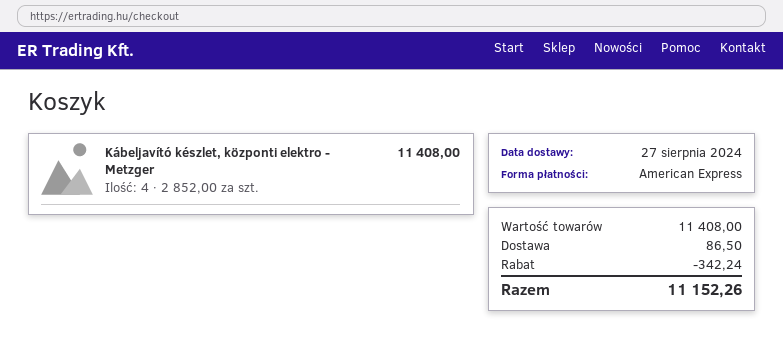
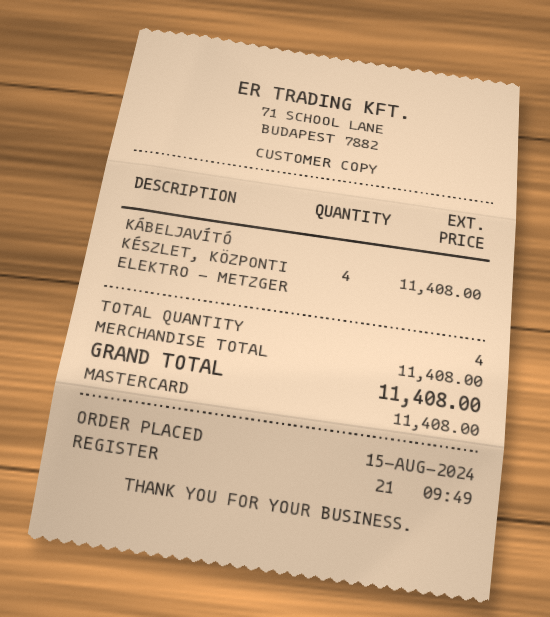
payment method: American Express -> Mastercard
discount: 342.24 -> none
shipping: 86.50 -> none
total: 11152.26 -> 11408.00

